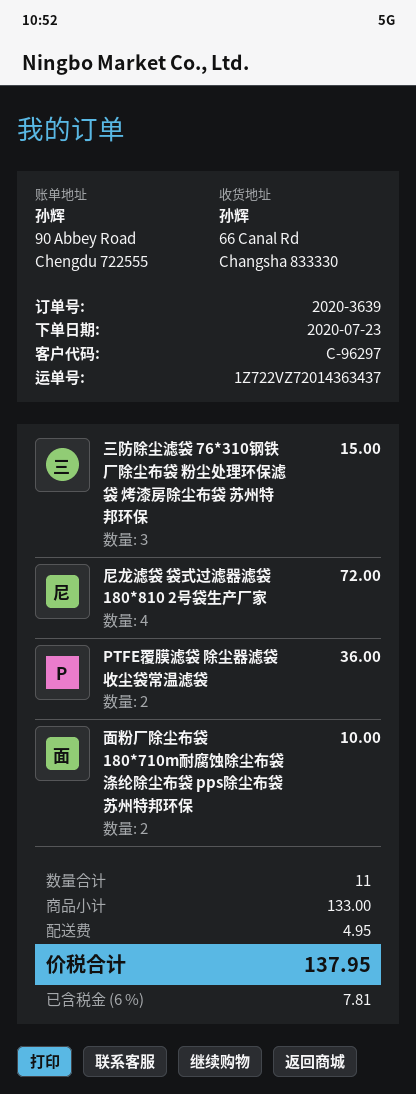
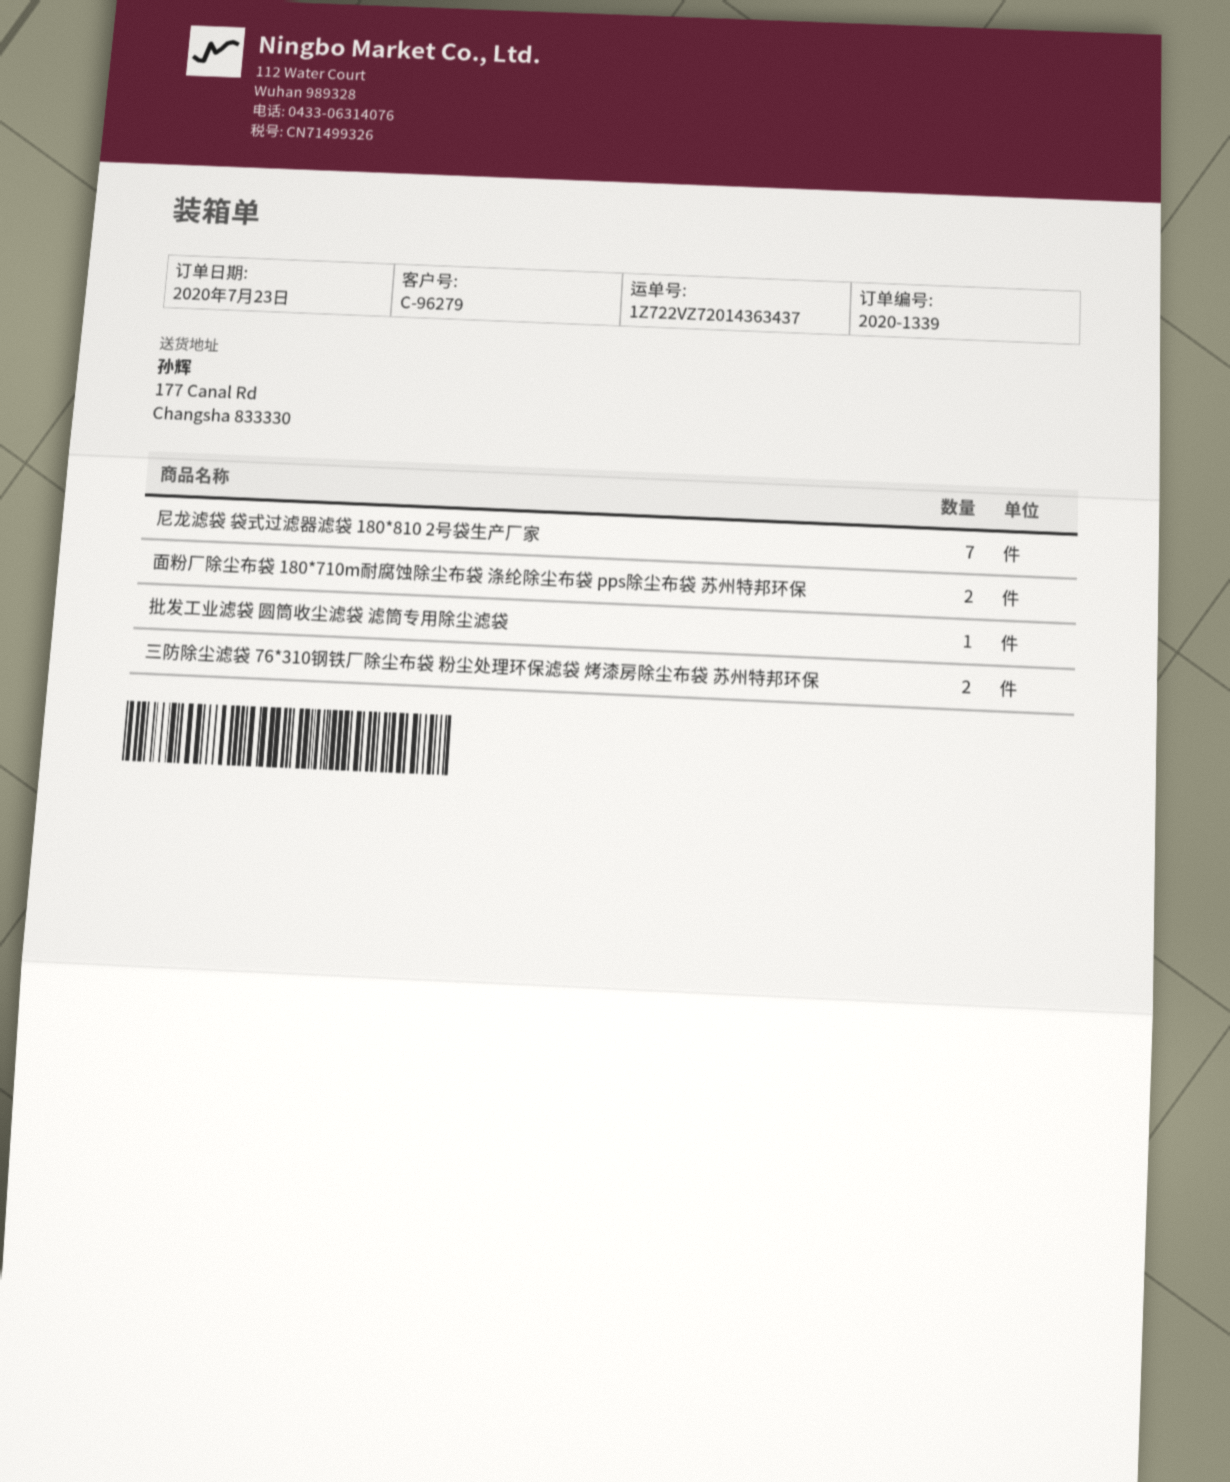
order number: 2020-3639 -> 2020-1339
customer number: C-96297 -> C-96279
ship to: 66 Canal Rd, Changsha 833330 -> 177 Canal Rd, Changsha 833330
三防除尘滤袋 76*310钢铁厂除尘布袋 粉尘处理环保滤袋 烤漆房除尘布袋 苏州特邦环保: 3 -> 2
尼龙滤袋 袋式过滤器滤袋 180*810 2号袋生产厂家: 4 -> 7
PTFE覆膜滤袋 除尘器滤袋 收尘袋常温滤袋: 2 -> none
批发工业滤袋 圆筒收尘滤袋 滤筒专用除尘滤袋: none -> 1

